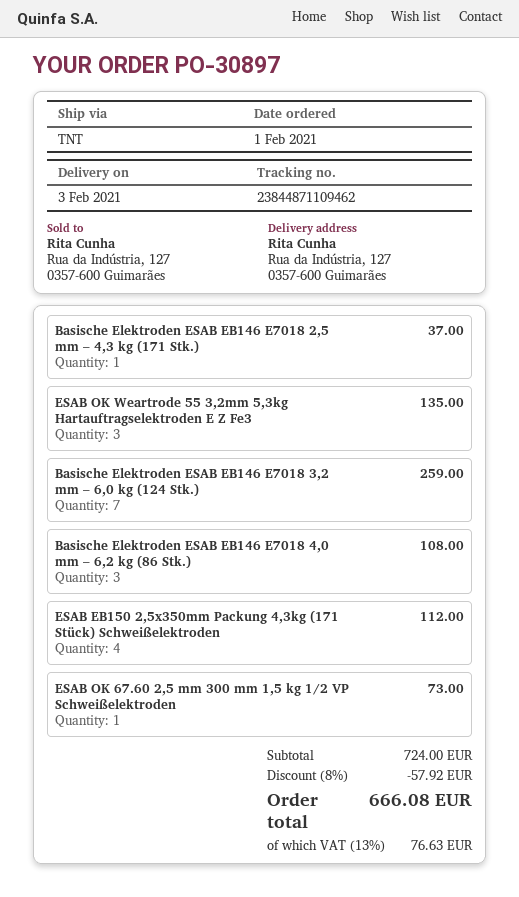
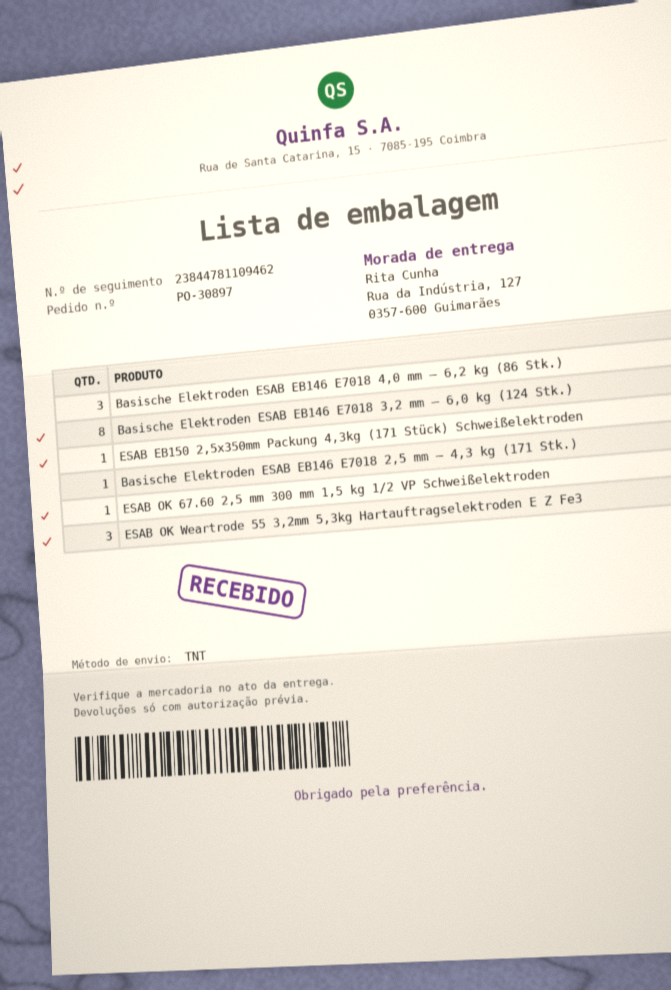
tracking number: 23844871109462 -> 23844781109462
Basische Elektroden ESAB EB146 E7018 3,2 mm – 6,0 kg (124 Stk.): 7 -> 8
ESAB EB150 2,5x350mm Packung 4,3kg (171 Stück) Schweißelektroden: 4 -> 1

